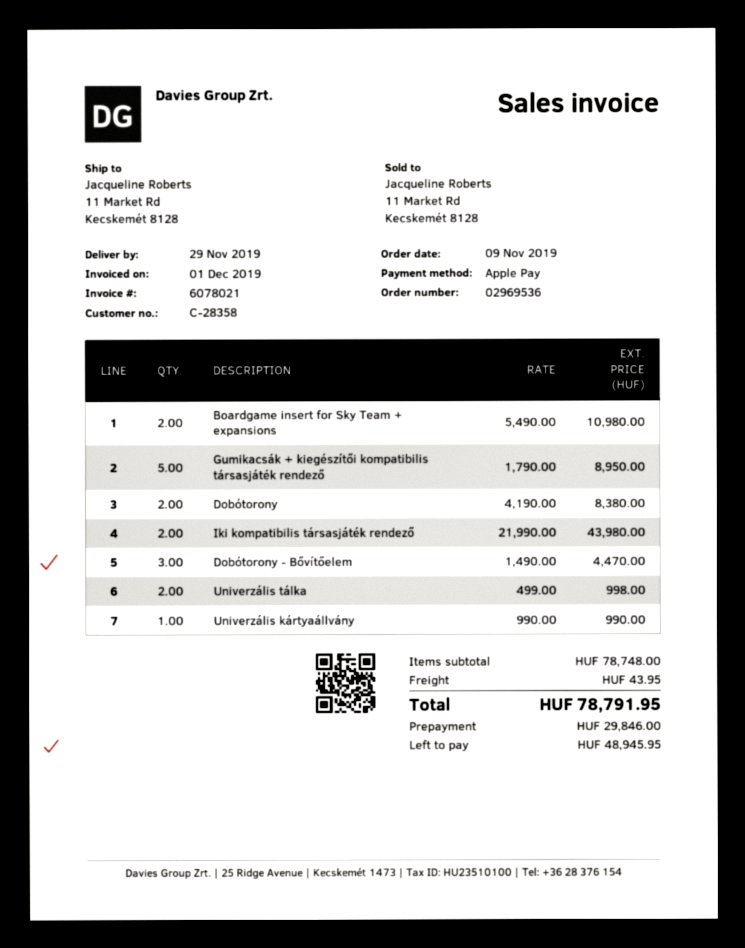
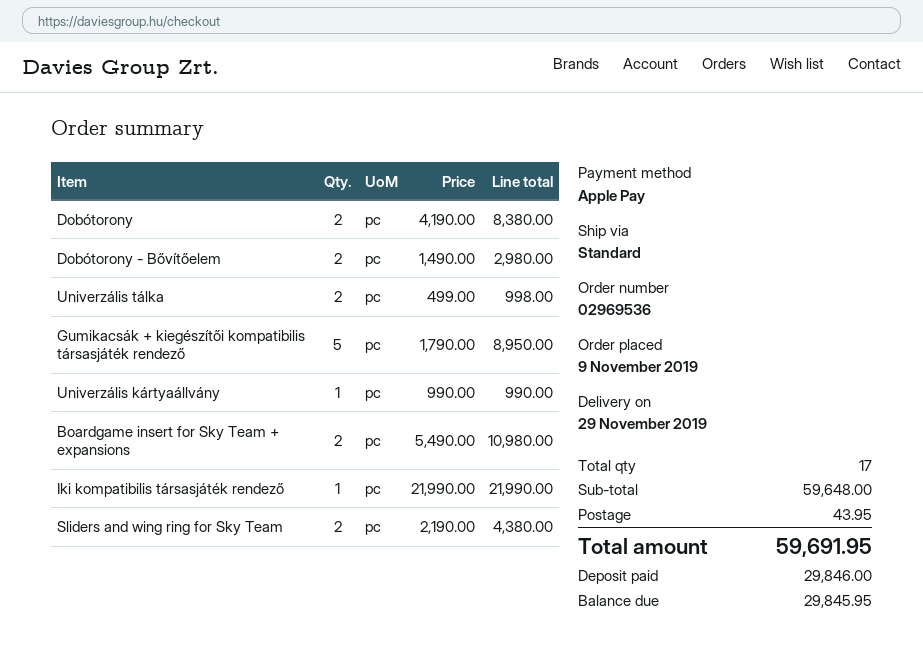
Iki kompatibilis társasjáték rendező: 2 x 21990.00 = 43980.00 -> 1 x 21990.00 = 21990.00
Dobótorony - Bővítőelem: 3 x 1490.00 = 4470.00 -> 2 x 1490.00 = 2980.00
Sliders and wing ring for Sky Team: none -> 2 x 2190.00 = 4380.00
subtotal: 78748.00 -> 59648.00
total: 78791.95 -> 59691.95
balance: 48945.95 -> 29845.95

